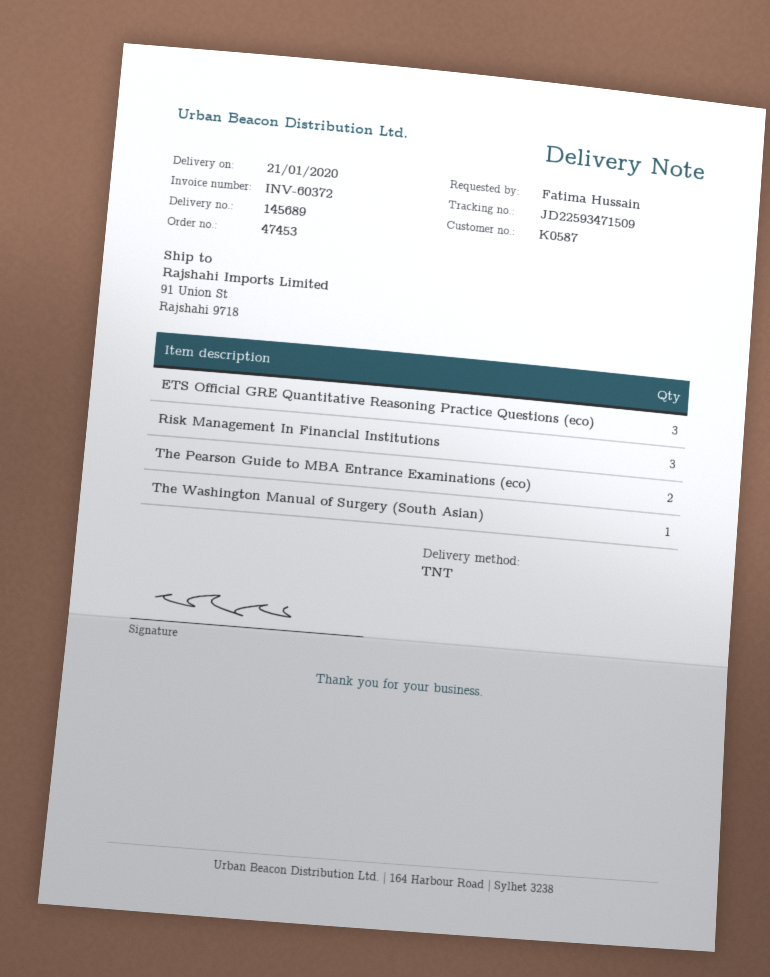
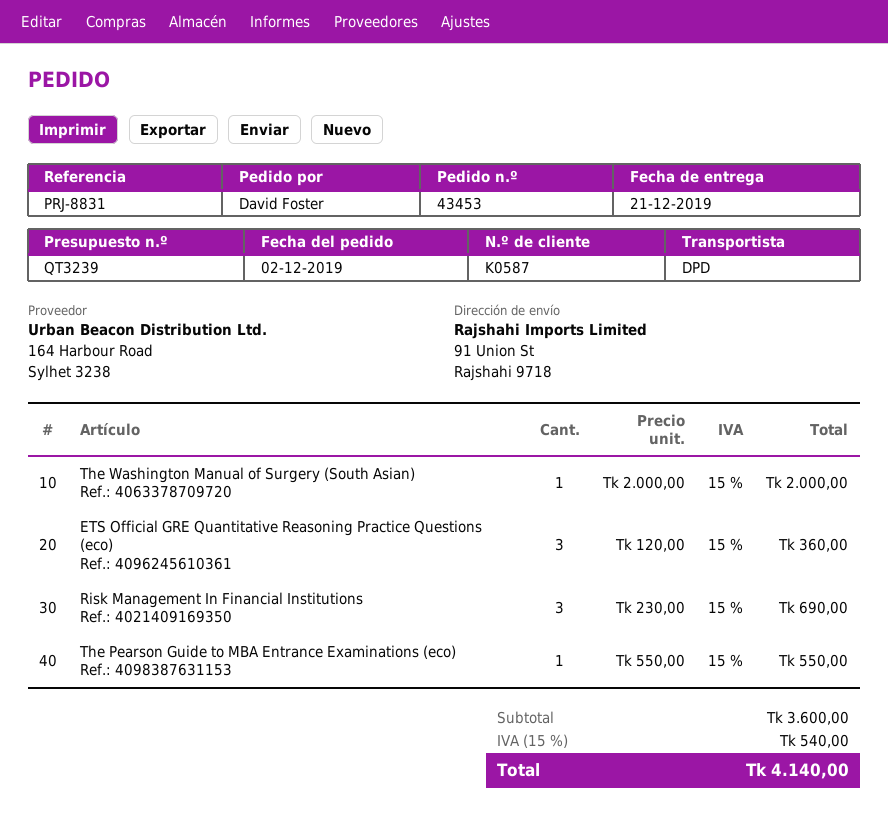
order number: 47453 -> 43453
delivery date: 2020-01-21 -> 2019-12-21
ordered by: Fatima Hussain -> David Foster
shipping method: TNT -> DPD
The Pearson Guide to MBA Entrance Examinations (eco): 2 -> 1

